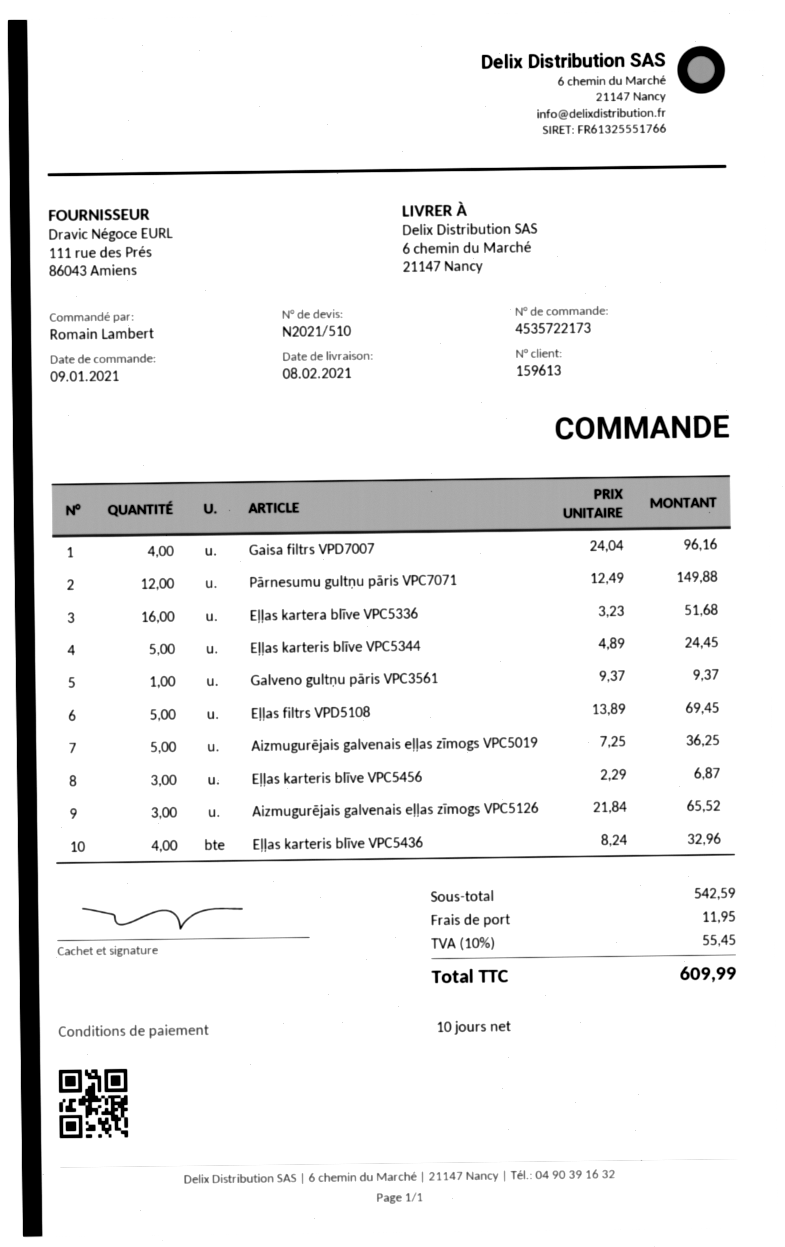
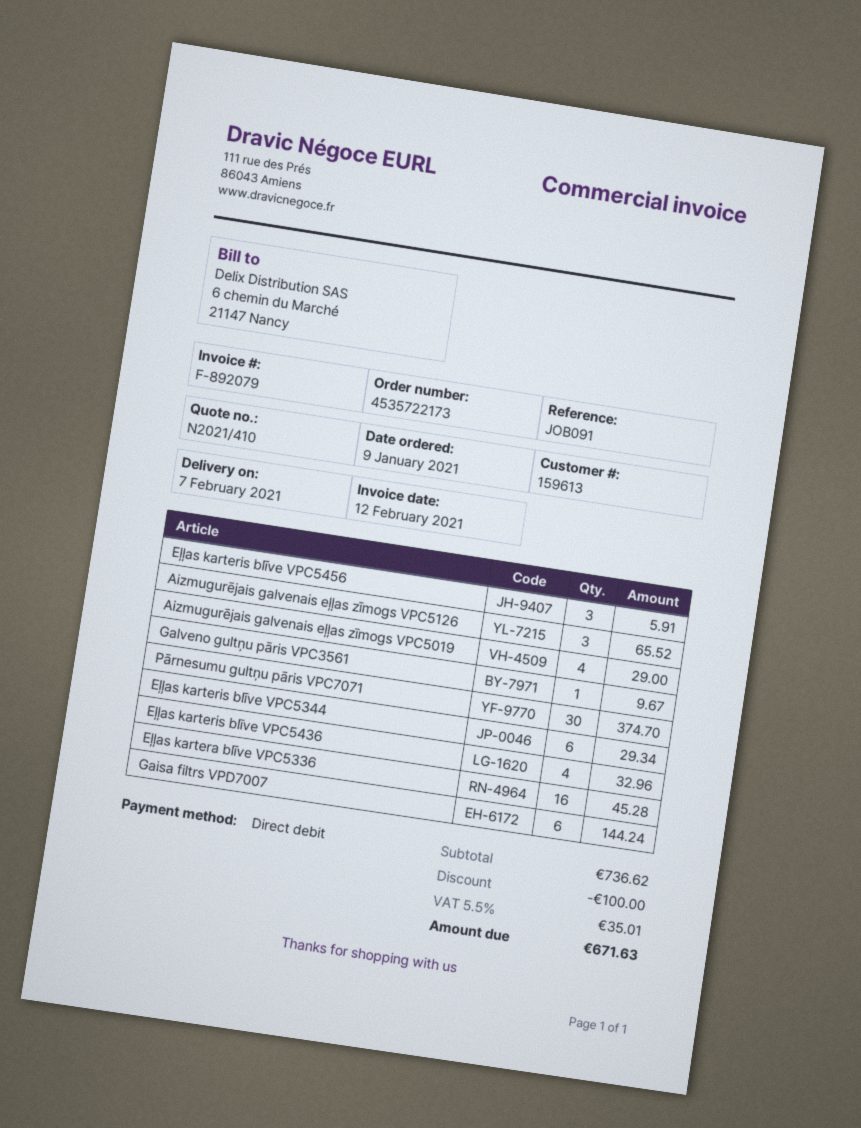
quote number: N2021/510 -> N2021/410
delivery date: 2021-02-08 -> 2021-02-07
Gaisa filtrs VPD7007: 4 for 96.16 -> 6 for 144.24
Pārnesumu gultņu pāris VPC7071: 12 for 149.88 -> 30 for 374.70
Eļļas kartera blīve VPC5336: 16 for 51.68 -> 16 for 45.28
Eļļas karteris blīve VPC5344: 5 for 24.45 -> 6 for 29.34
Galveno gultņu pāris VPC3561: 1 for 9.37 -> 1 for 9.67
Eļļas filtrs VPD5108: 5 for 69.45 -> none
Aizmugurējais galvenais eļļas zīmogs VPC5019: 5 for 36.25 -> 4 for 29.00
Eļļas karteris blīve VPC5456: 3 for 6.87 -> 3 for 5.91
subtotal: 542.59 -> 736.62
discount: none -> 100.00
shipping: 11.95 -> none
tax: 10% = 55.45 -> 5.5% = 35.01
total: 609.99 -> 671.63

